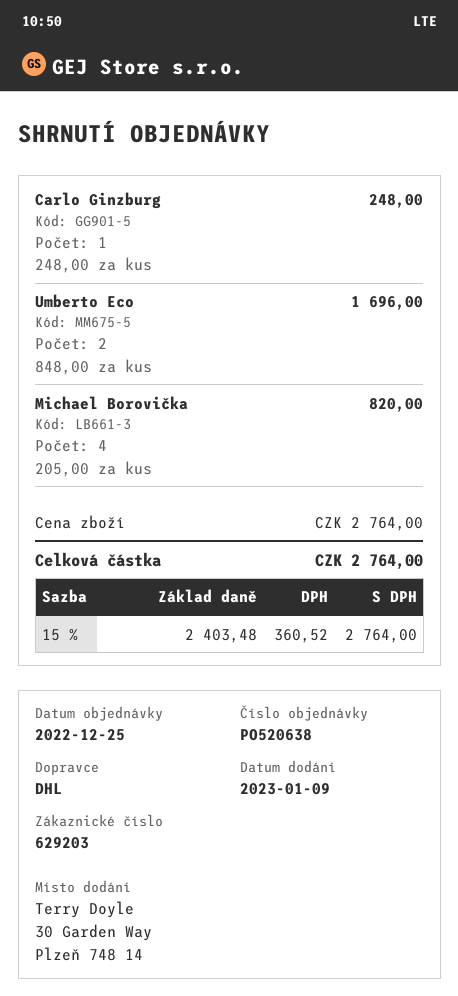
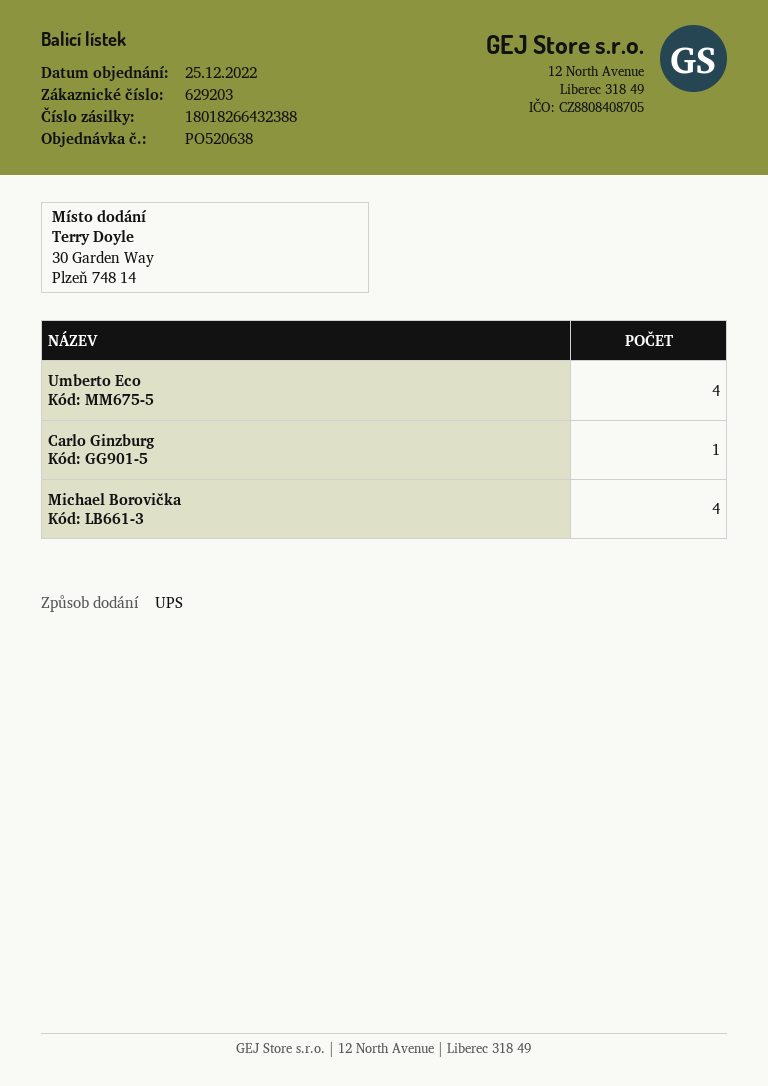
shipping method: DHL -> UPS
Umberto Eco: 2 -> 4

